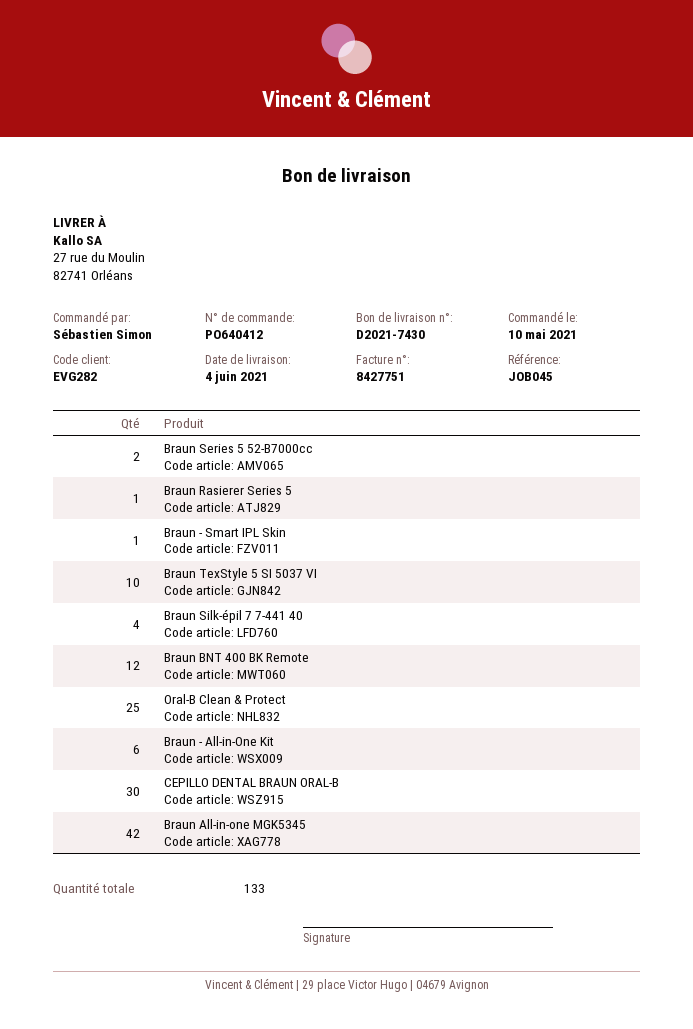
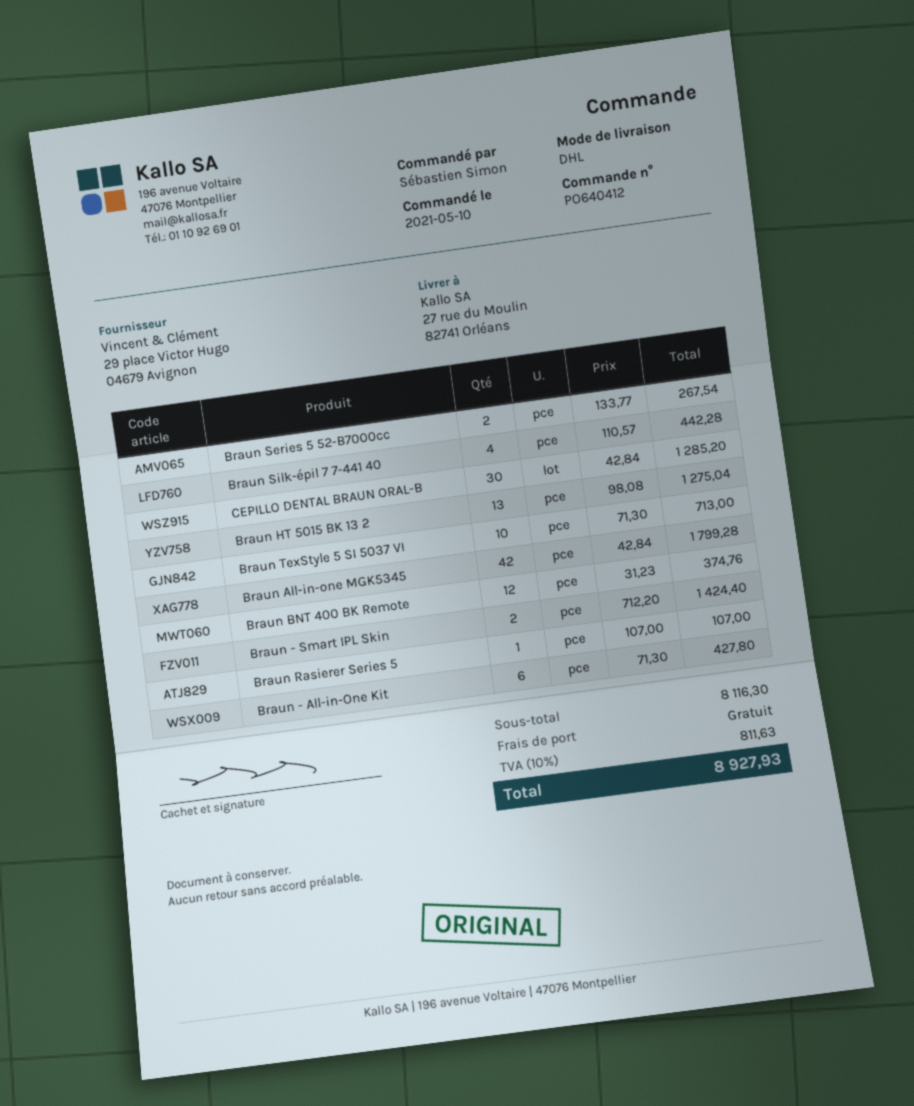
Braun - Smart IPL Skin: 1 -> 2
Oral-B Clean & Protect: 25 -> none
Braun HT 5015 BK 13 2: none -> 13

